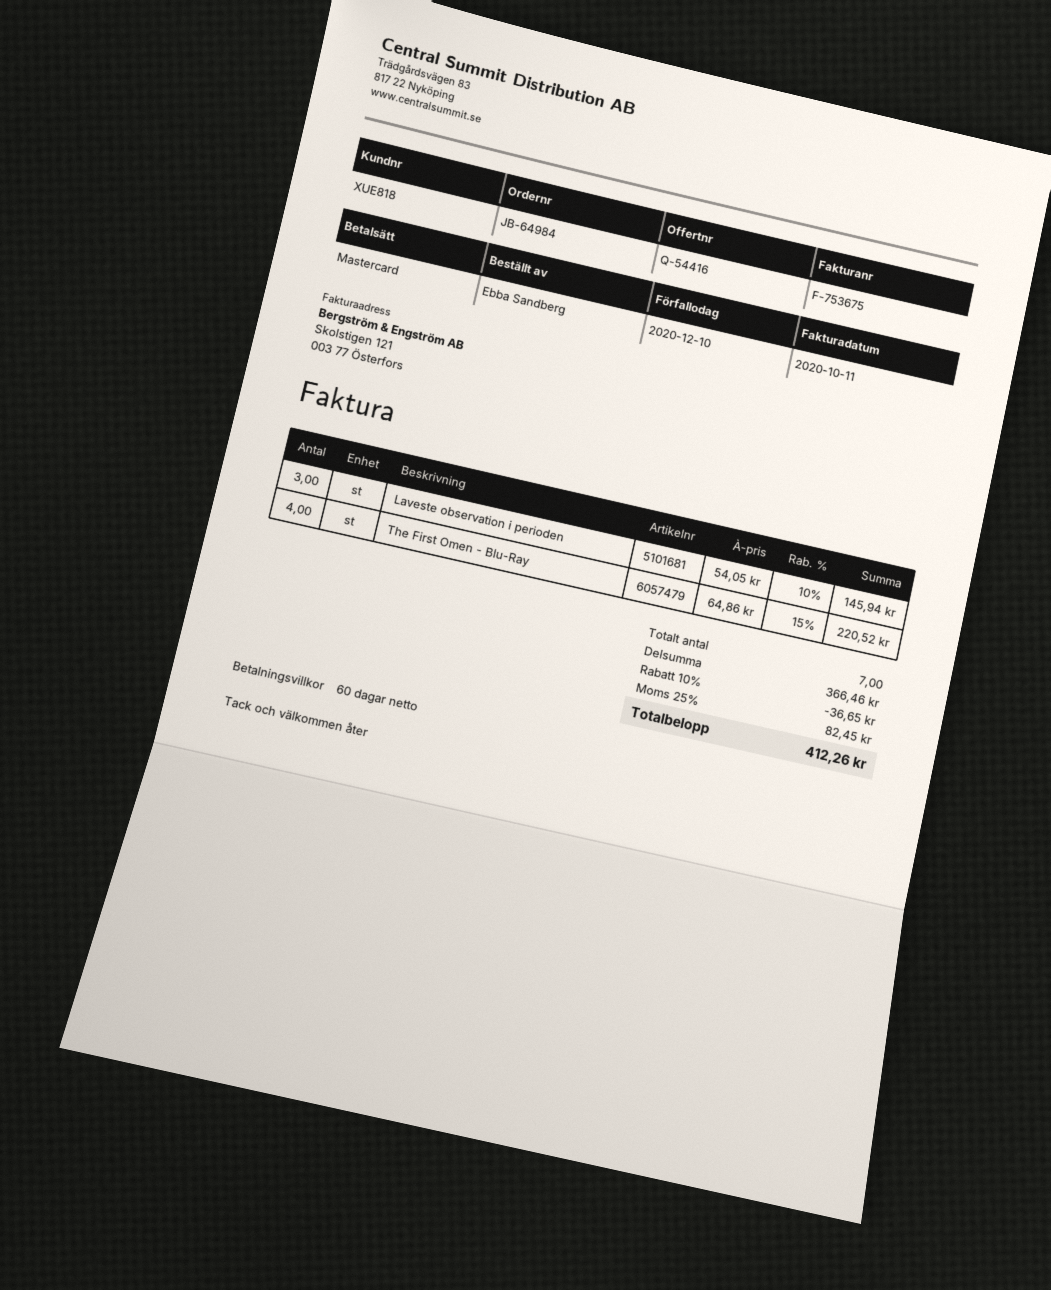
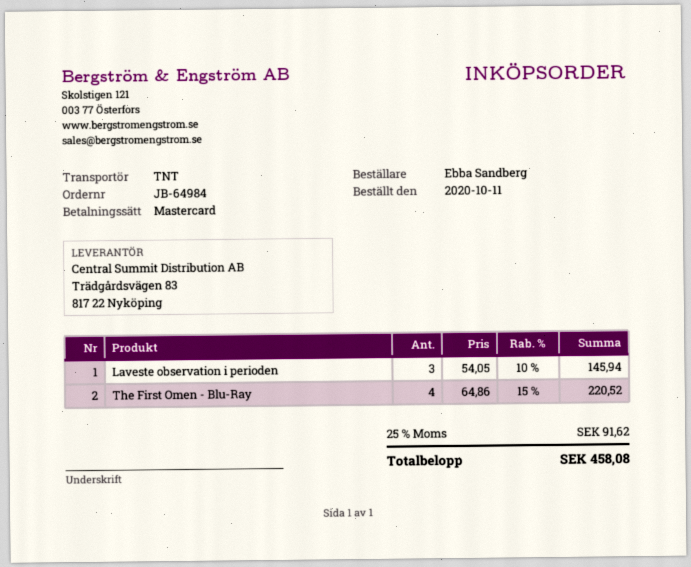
discount: 10% = 36.65 -> none
tax: 25% = 82.45 -> 25% = 91.62
total: 412.26 -> 458.08

